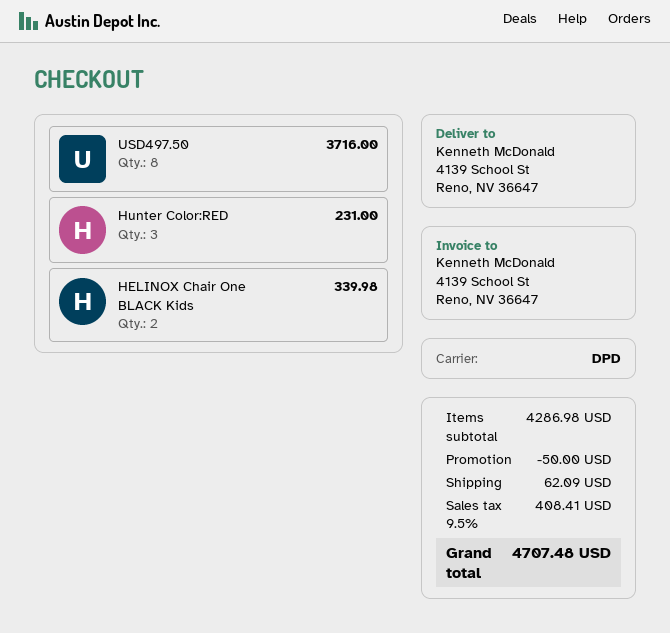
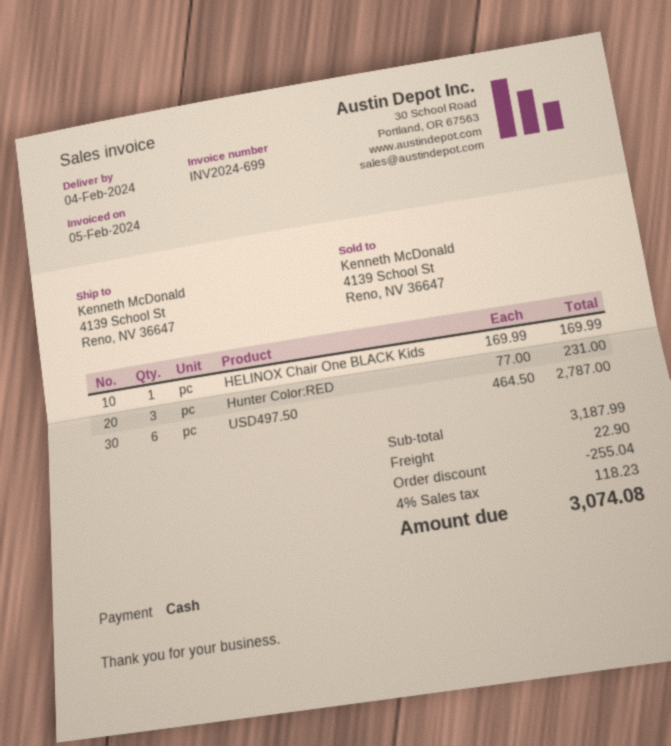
USD497.50: 8 for 3716.00 -> 6 for 2787.00
HELINOX Chair One BLACK Kids: 2 for 339.98 -> 1 for 169.99
subtotal: 4286.98 -> 3187.99
discount: 50.00 -> 255.04
shipping: 62.09 -> 22.90
tax: 9.5% = 408.41 -> 4% = 118.23
total: 4707.48 -> 3074.08

